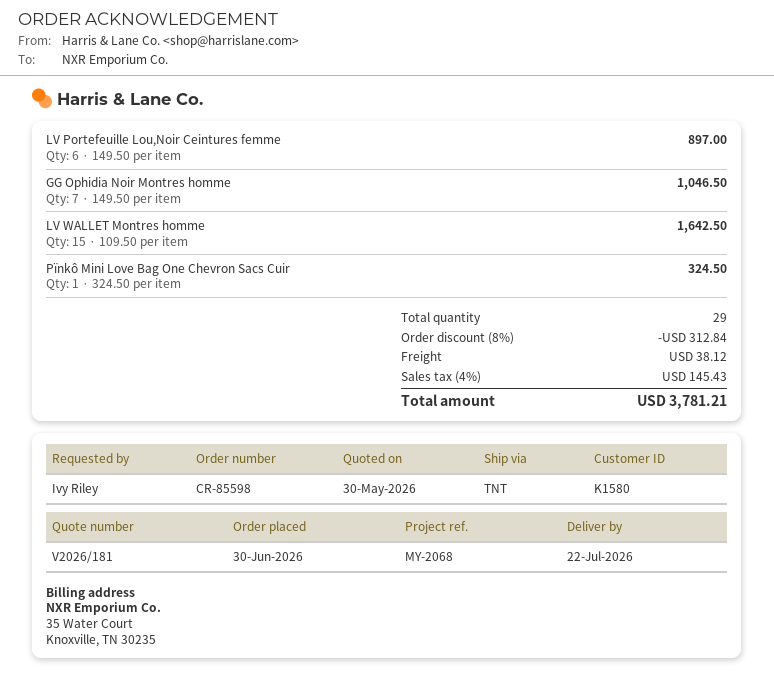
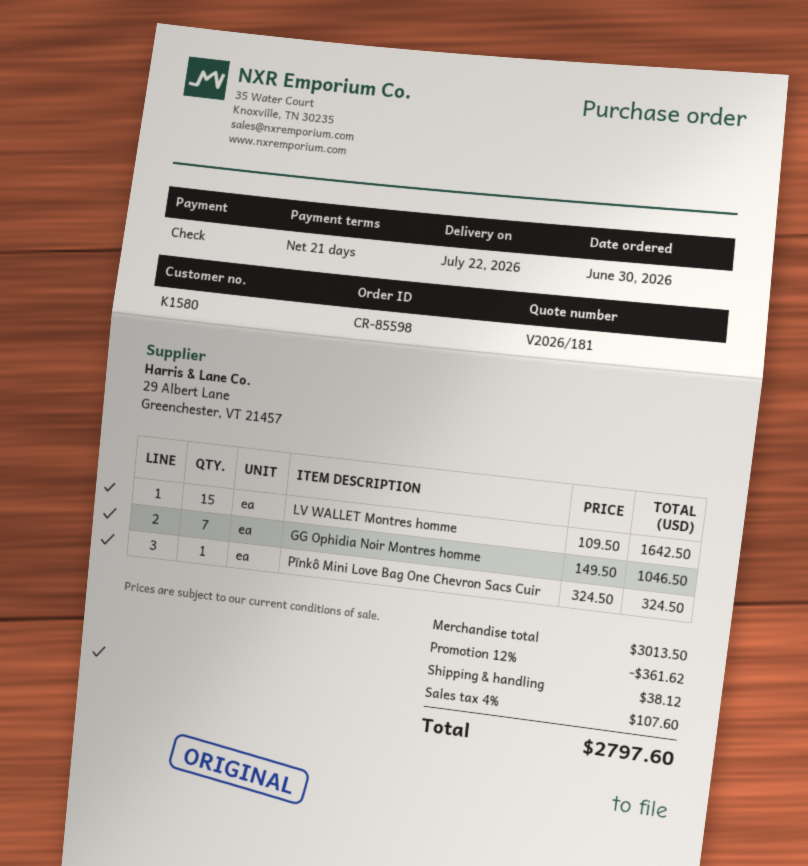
LV Portefeuille Lou,Noir Ceintures femme: 6 x 149.50 = 897.00 -> none
discount: 8% = 312.84 -> 12% = 361.62
tax: 4% = 145.43 -> 4% = 107.60
total: 3781.21 -> 2797.60

